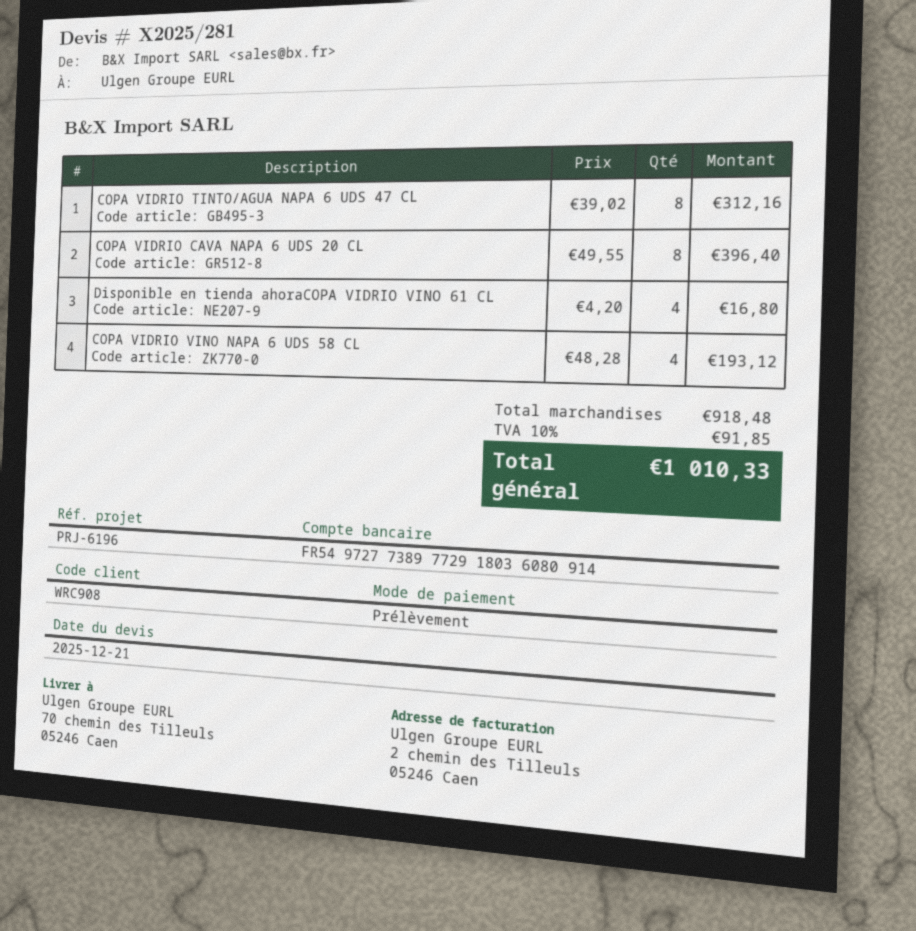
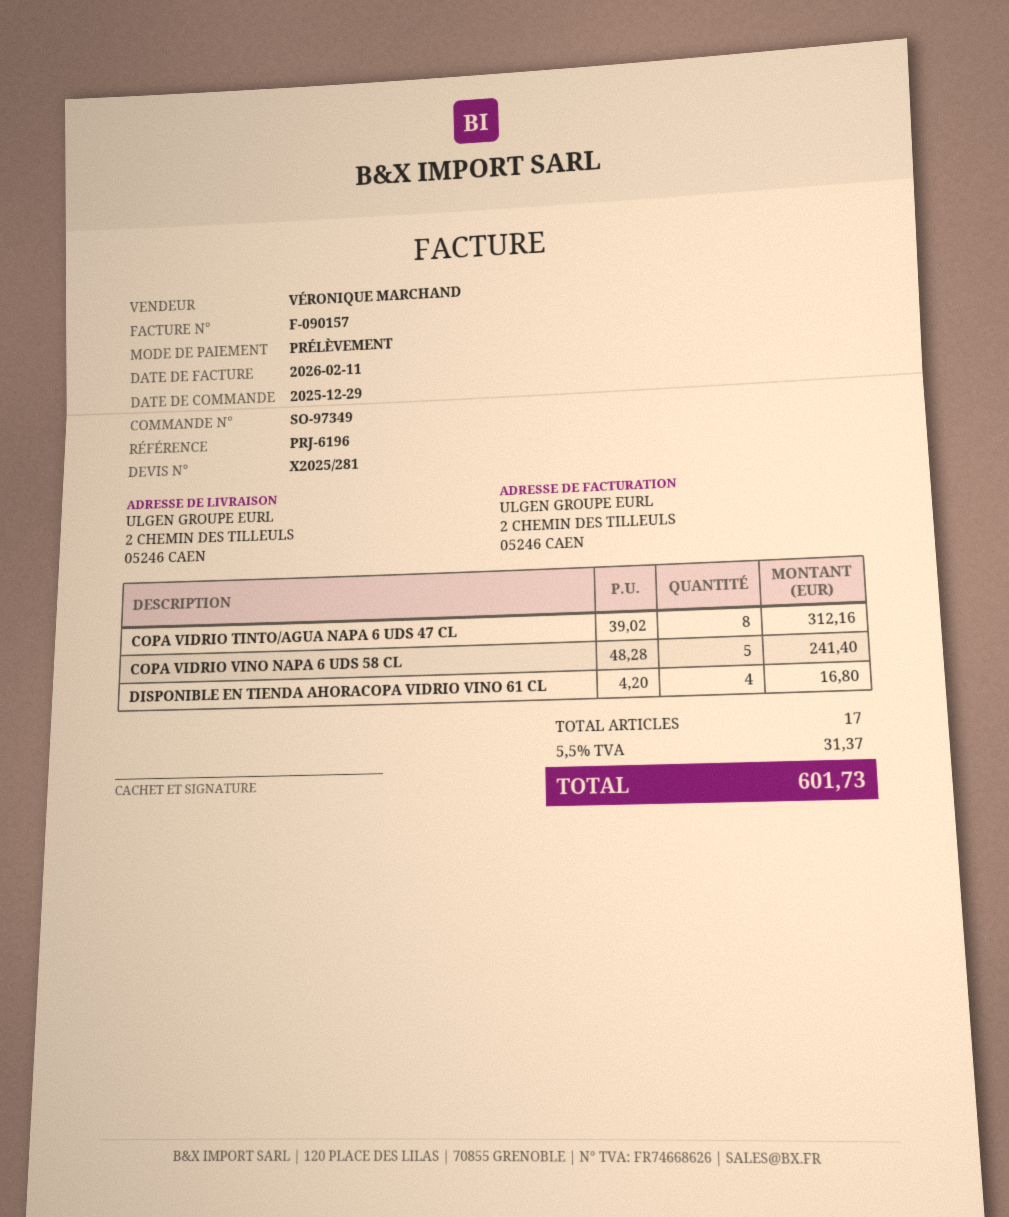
ship to: 70 chemin des Tilleuls, 05246 Caen -> 2 CHEMIN DES TILLEULS, 05246 CAEN
COPA VIDRIO CAVA NAPA 6 UDS 20 CL: 8 x 49.55 = 396.40 -> none
COPA VIDRIO VINO NAPA 6 UDS 58 CL: 4 x 48.28 = 193.12 -> 5 x 48.28 = 241.40
tax: 10% = 91.85 -> 5.5% = 31.37
total: 1010.33 -> 601.73

